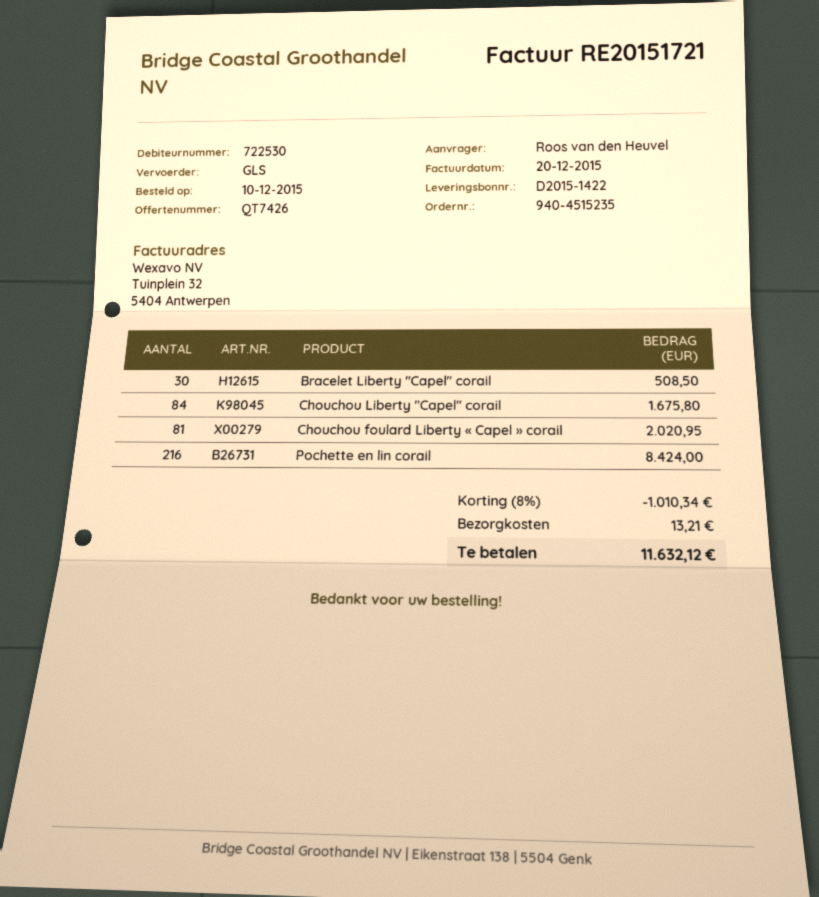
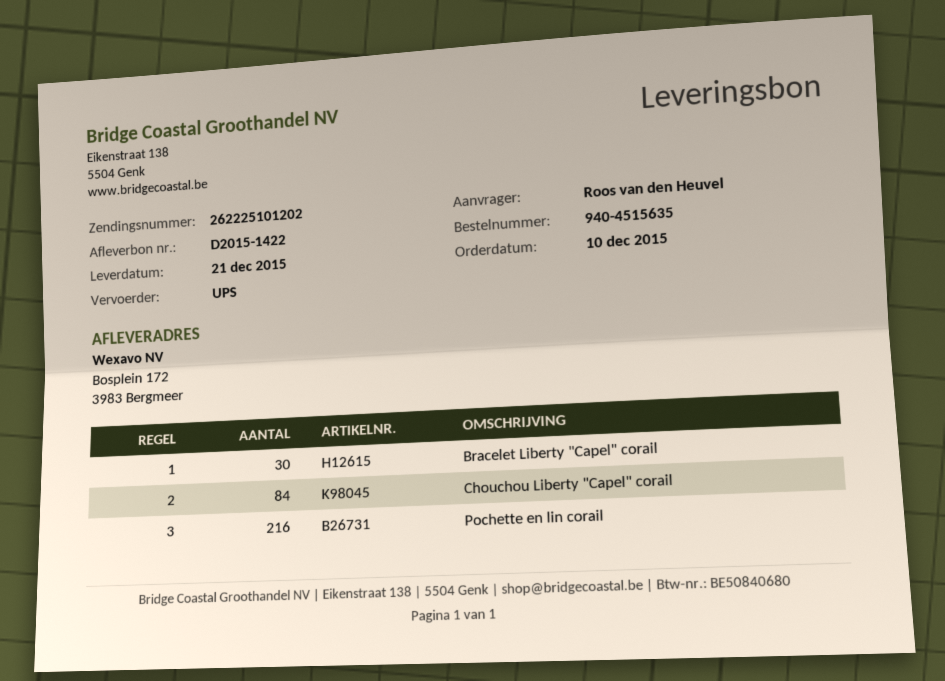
order number: 940-4515235 -> 940-4515635
shipping method: GLS -> UPS
Chouchou foulard Liberty « Capel » corail: 81 -> none

